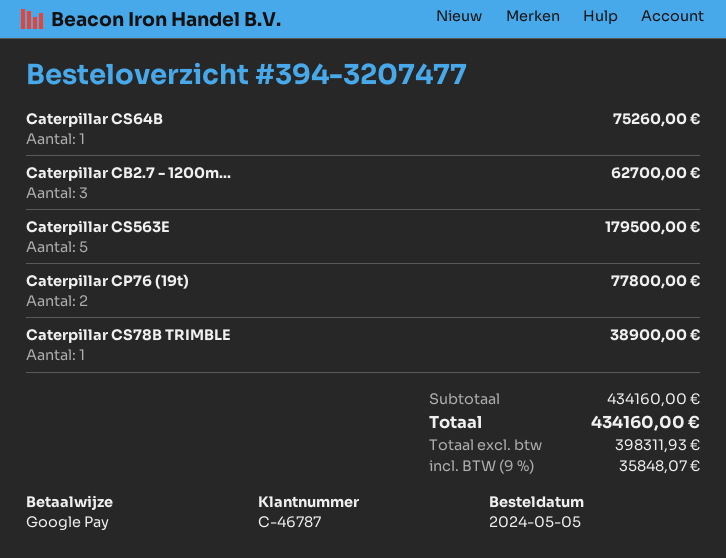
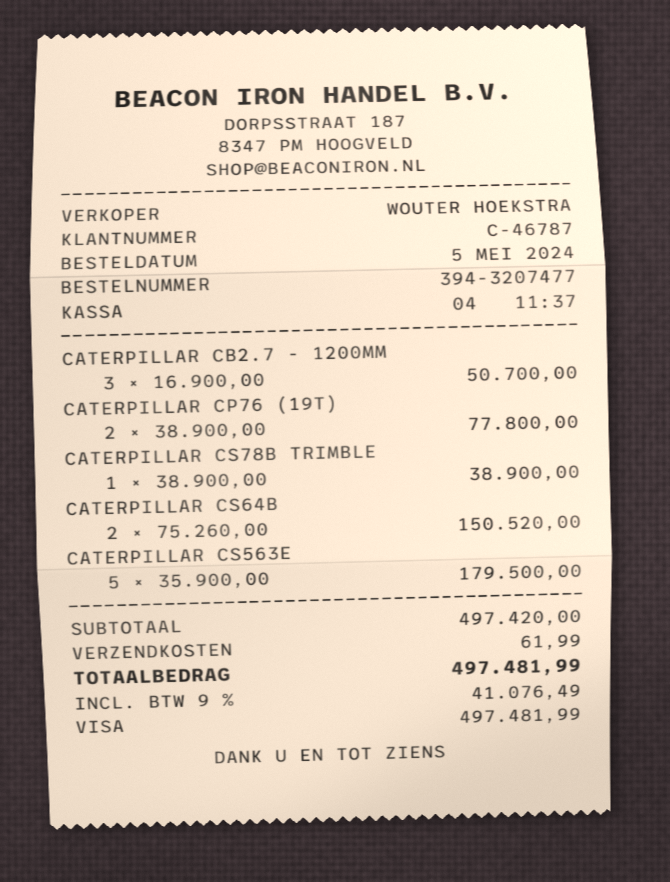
payment method: Google Pay -> Visa
Caterpillar CS64B: 1 for 75260.00 -> 2 for 150520.00
Caterpillar CB2.7 - 1200m...: 3 for 62700.00 -> 3 for 50700.00
subtotal: 434160.00 -> 497420.00
shipping: none -> 61.99
tax: 9% = 35848.07 -> 9% = 41076.49
total: 434160.00 -> 497481.99

